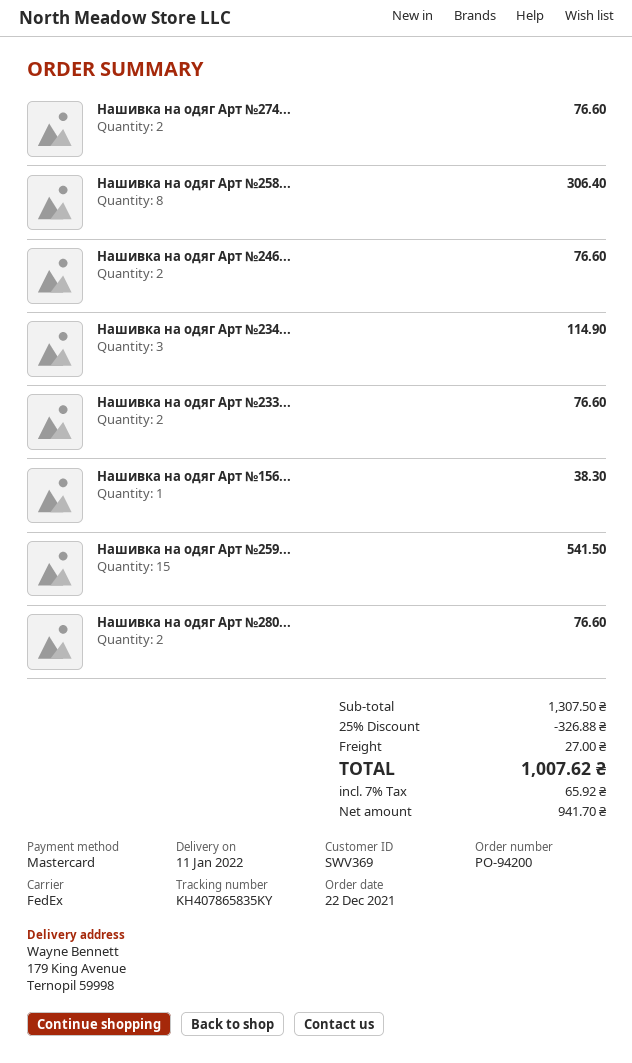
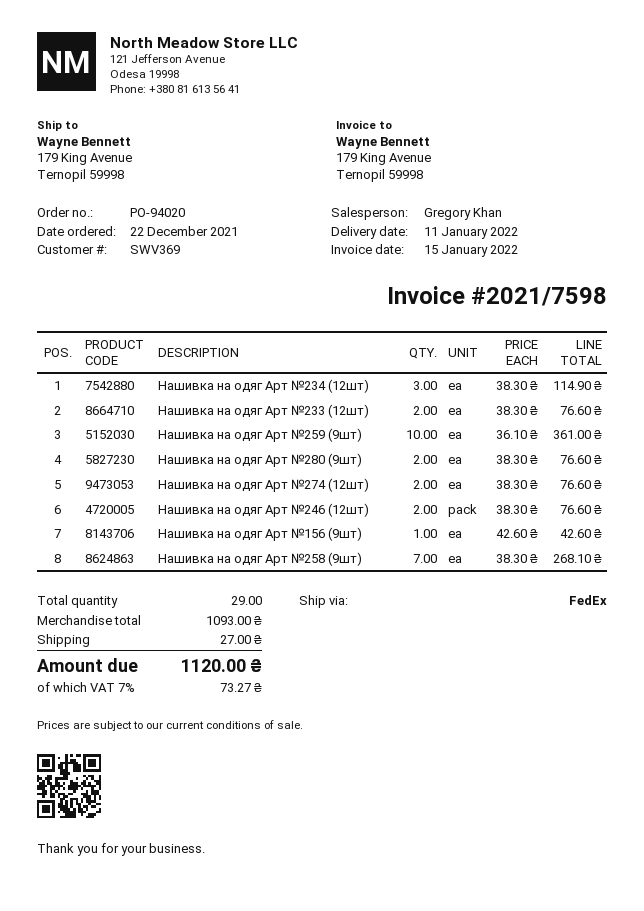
order number: PO-94200 -> PO-94020
Нашивка на одяг Арт №258...: 8 for 306.40 -> 7 for 268.10
Нашивка на одяг Арт №156...: 1 for 38.30 -> 1 for 42.60
Нашивка на одяг Арт №259...: 15 for 541.50 -> 10 for 361.00
subtotal: 1307.50 -> 1093.00
discount: 25% = 326.88 -> none
tax: 7% = 65.92 -> 7% = 73.27
total: 1007.62 -> 1120.00

